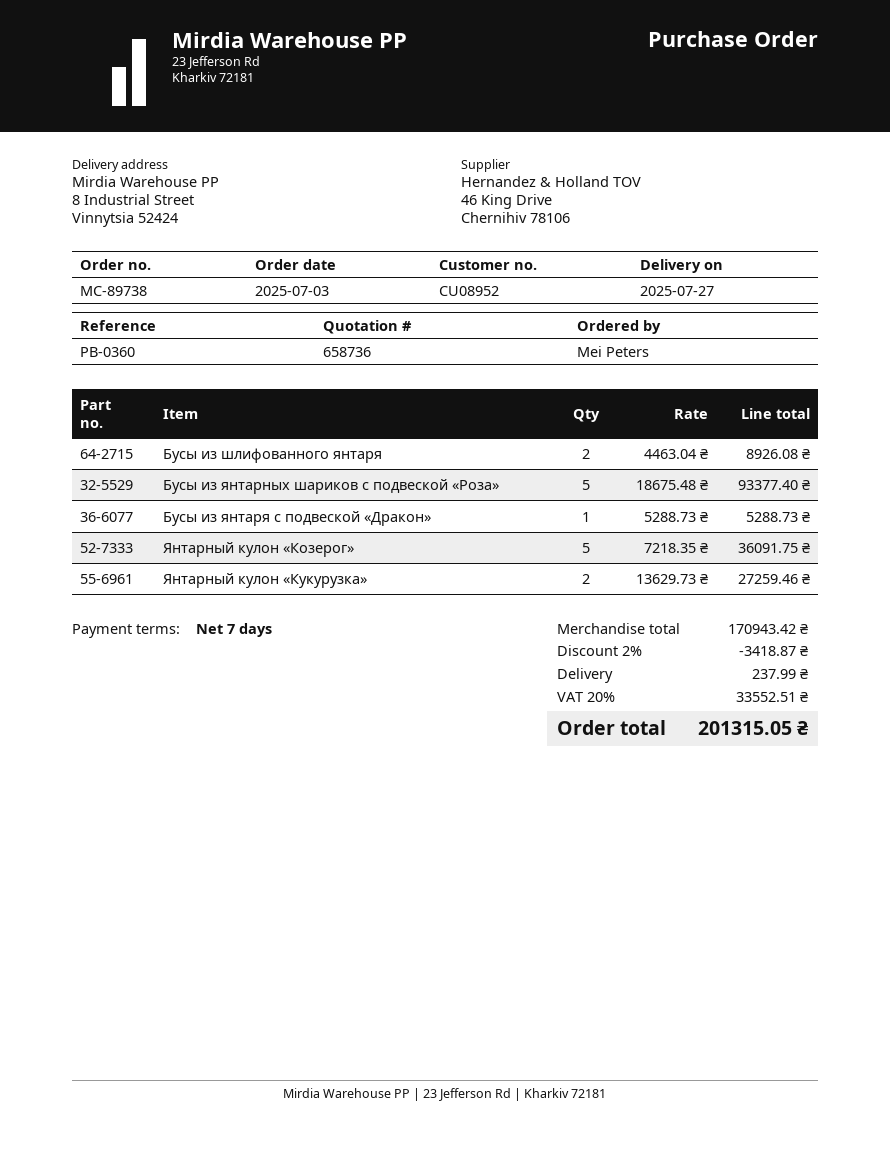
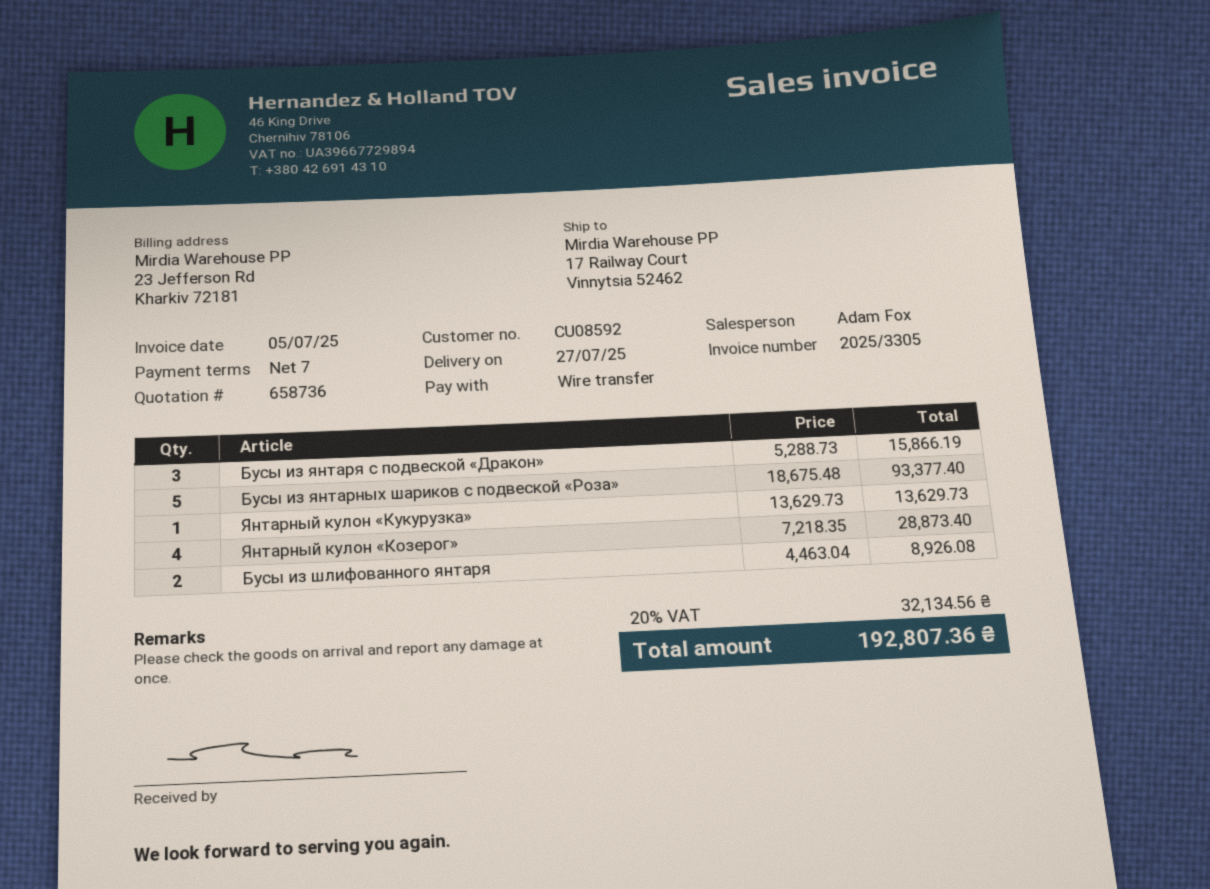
customer number: CU08952 -> CU08592
ship to: 8 Industrial Street, Vinnytsia 52424 -> 17 Railway Court, Vinnytsia 52462
Бусы из янтаря с подвеской «Дракон»: 1 x 5288.73 = 5288.73 -> 3 x 5288.73 = 15866.19
Янтарный кулон «Козерог»: 5 x 7218.35 = 36091.75 -> 4 x 7218.35 = 28873.40
Янтарный кулон «Кукурузка»: 2 x 13629.73 = 27259.46 -> 1 x 13629.73 = 13629.73
discount: 2% = 3418.87 -> none
shipping: 237.99 -> none
tax: 20% = 33552.51 -> 20% = 32134.56
total: 201315.05 -> 192807.36

